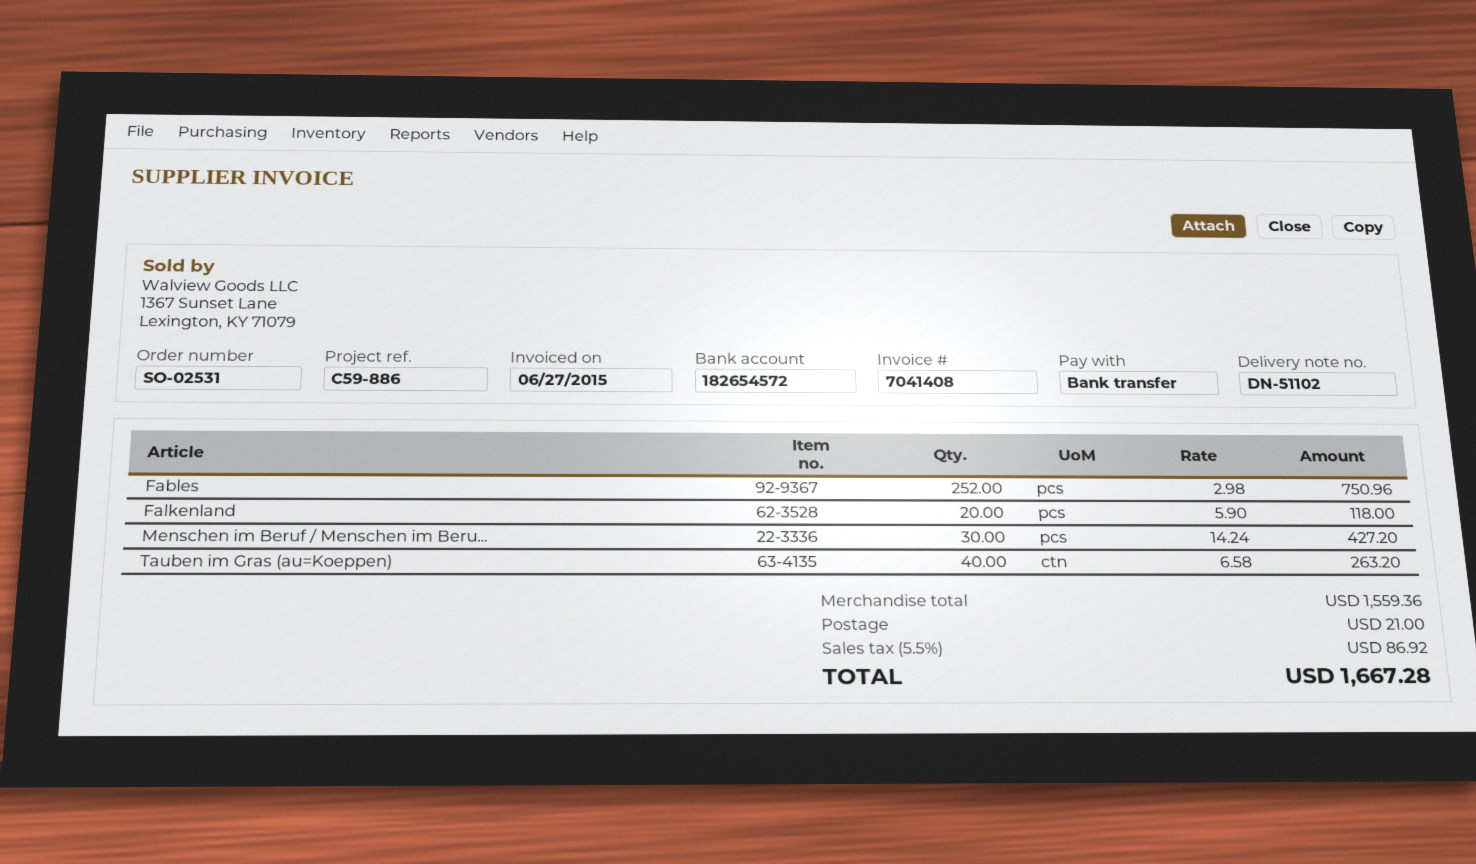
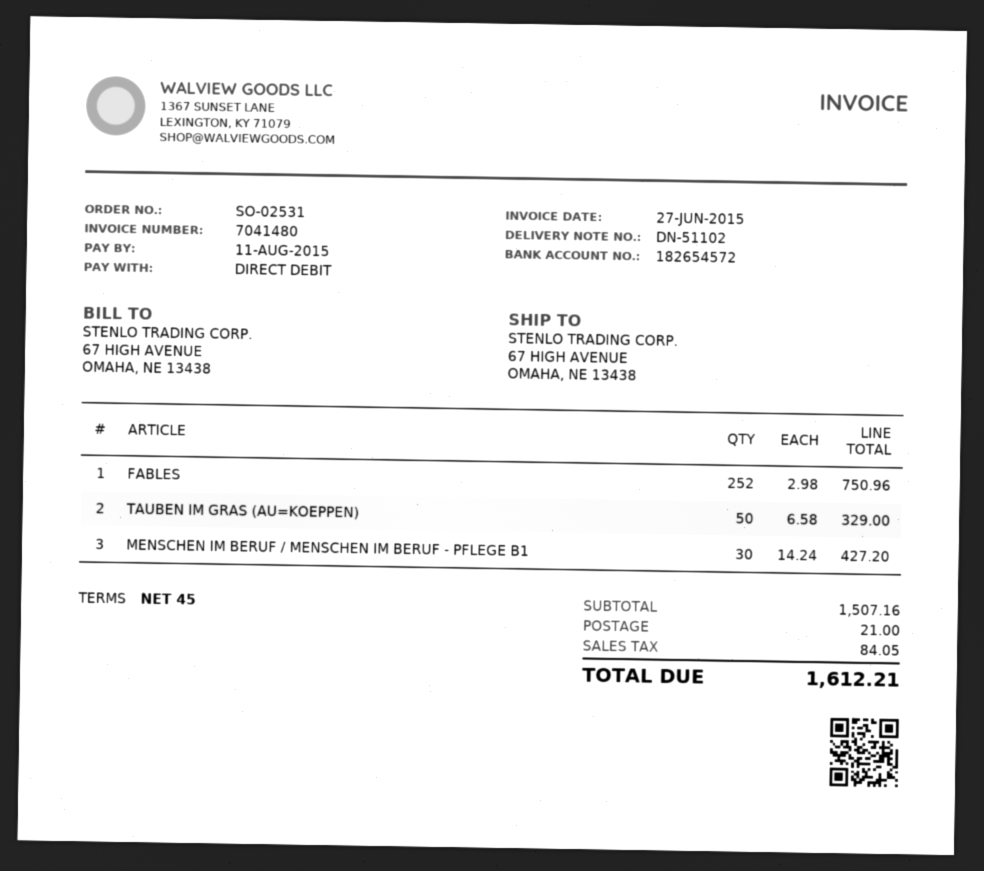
invoice number: 7041408 -> 7041480
payment method: bank transfer -> direct debit
Falkenland: 20 x 5.90 = 118.00 -> none
Tauben im Gras (au=Koeppen): 40 x 6.58 = 263.20 -> 50 x 6.58 = 329.00
subtotal: 1559.36 -> 1507.16
tax: 86.92 -> 84.05
total: 1667.28 -> 1612.21

